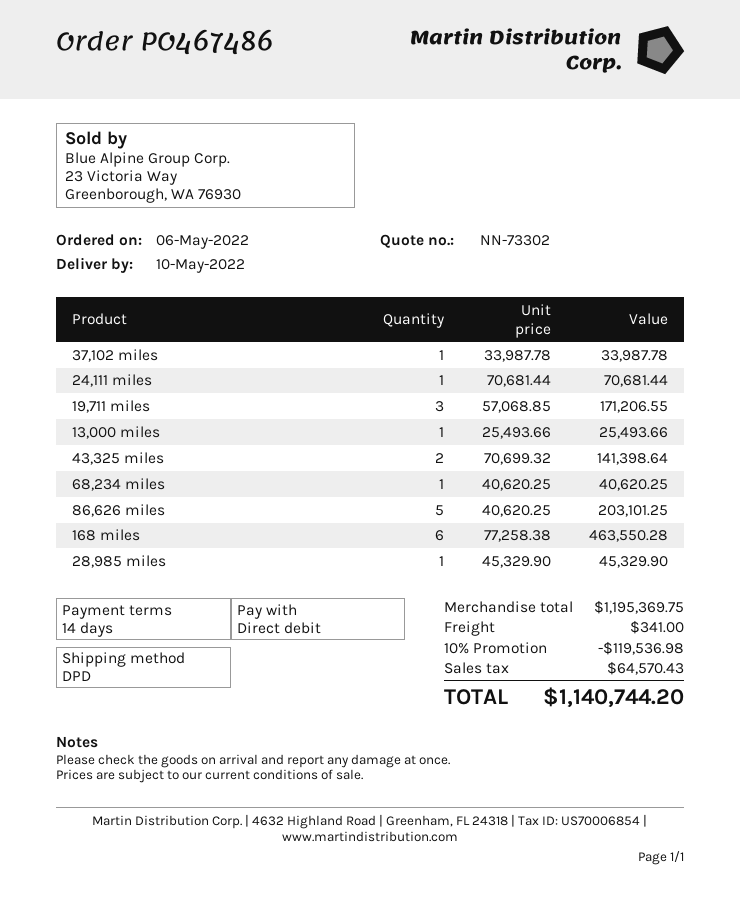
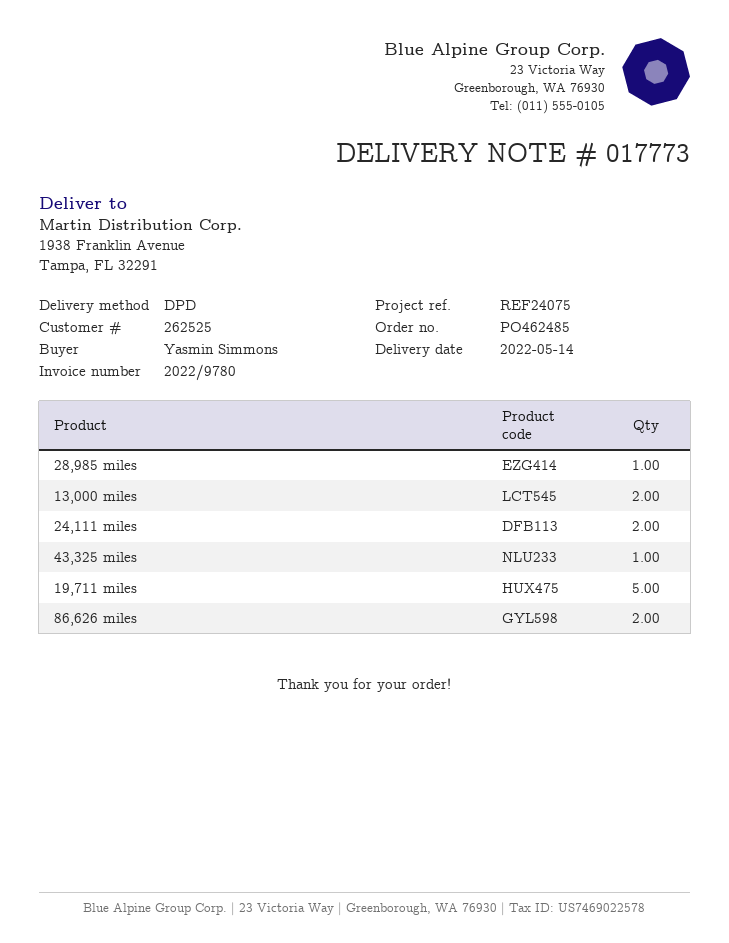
order number: PO467486 -> PO462485
delivery date: 2022-05-10 -> 2022-05-14
37,102 miles: 1 -> none
24,111 miles: 1 -> 2
19,711 miles: 3 -> 5
13,000 miles: 1 -> 2
43,325 miles: 2 -> 1
68,234 miles: 1 -> none
86,626 miles: 5 -> 2
168 miles: 6 -> none

